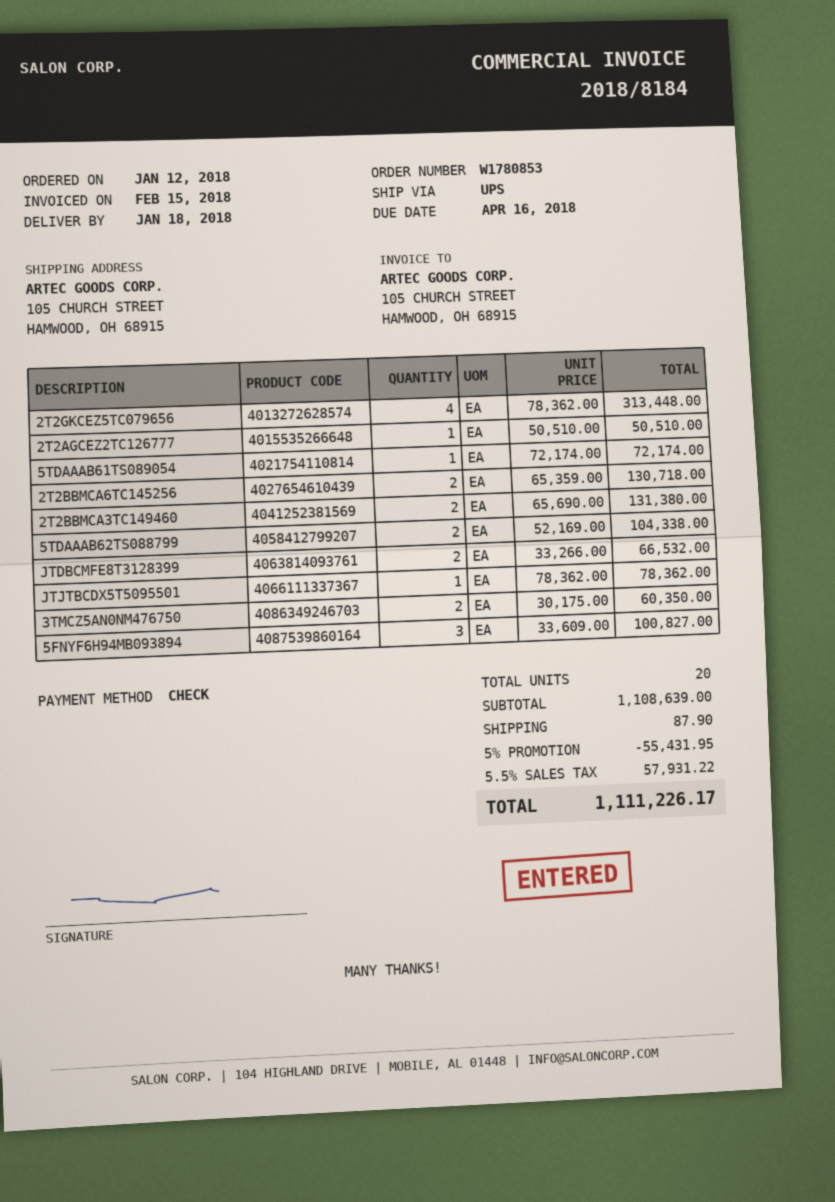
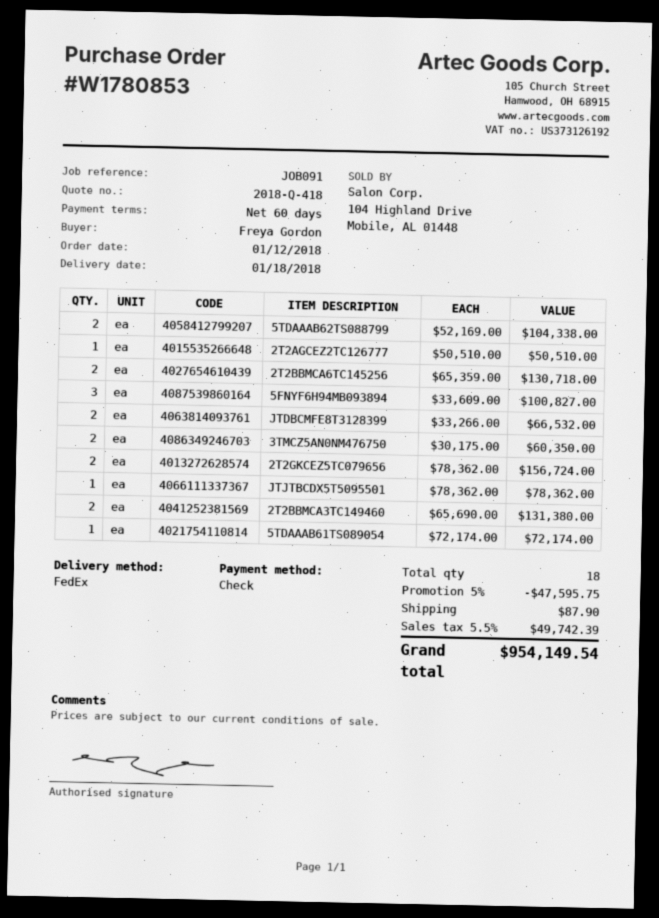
shipping method: UPS -> FedEx
2T2GKCEZ5TC079656: 4 x 78362.00 = 313448.00 -> 2 x 78362.00 = 156724.00
total quantity: 20 -> 18
discount: 5% = 55431.95 -> 5% = 47595.75
tax: 5.5% = 57931.22 -> 5.5% = 49742.39
total: 1111226.17 -> 954149.54

